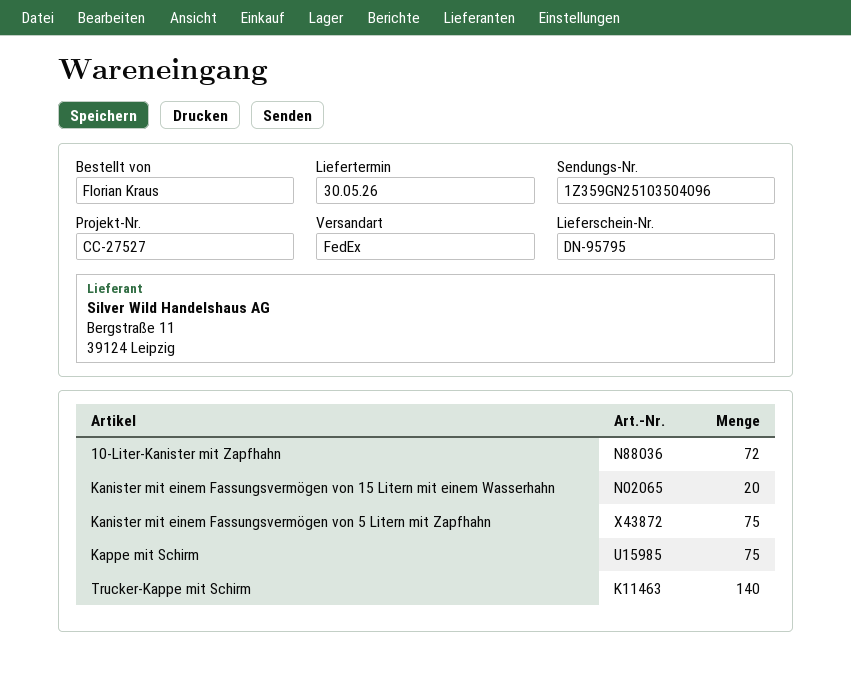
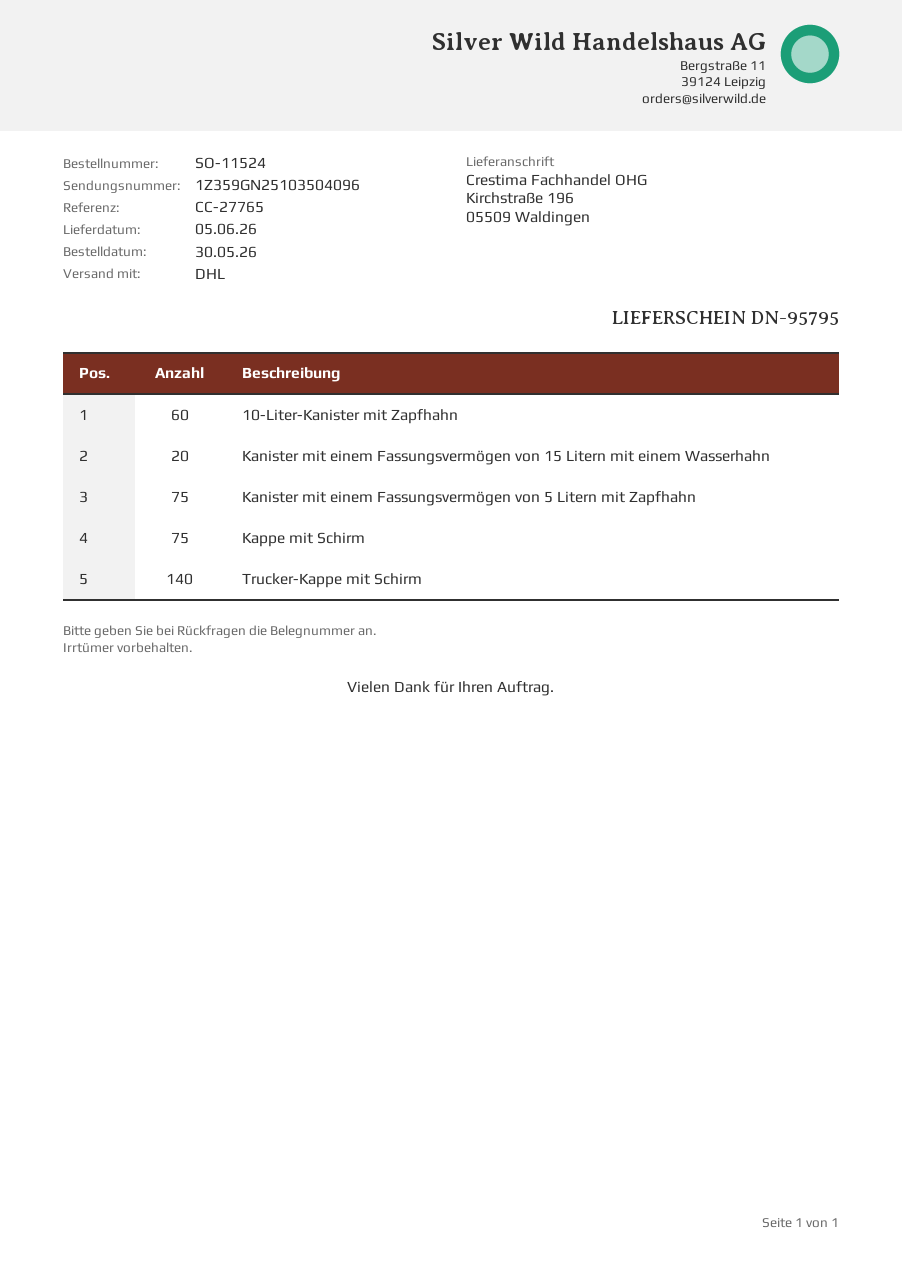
delivery date: 2026-05-30 -> 2026-06-05
reference: CC-27527 -> CC-27765
shipping method: FedEx -> DHL
10-Liter-Kanister mit Zapfhahn: 72 -> 60

